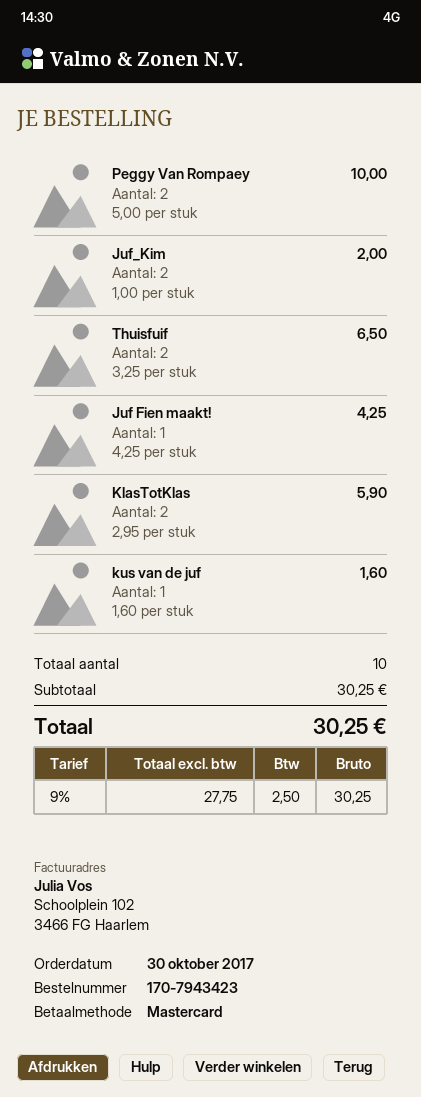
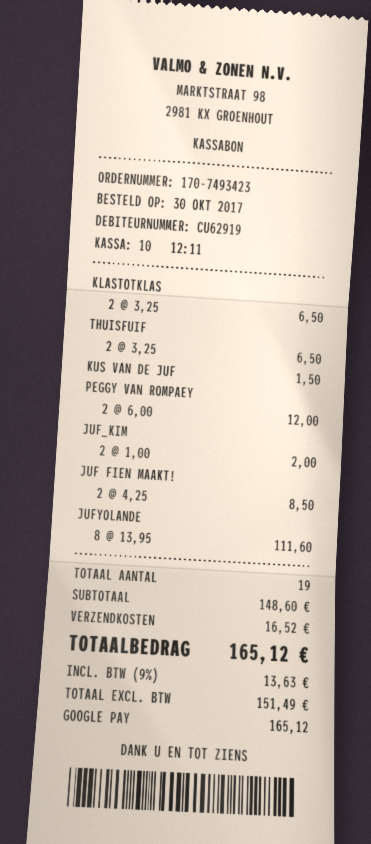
order number: 170-7943423 -> 170-7493423
payment method: Mastercard -> Google Pay
Peggy Van Rompaey: 2 x 5.00 = 10.00 -> 2 x 6.00 = 12.00
Juf Fien maakt!: 1 x 4.25 = 4.25 -> 2 x 4.25 = 8.50
KlasTotKlas: 2 x 2.95 = 5.90 -> 2 x 3.25 = 6.50
kus van de juf: 1 x 1.60 = 1.60 -> 1 x 1.50 = 1.50
JUFYOLANDE: none -> 8 x 13.95 = 111.60
total quantity: 10 -> 19
subtotal: 30.25 -> 148.60
shipping: none -> 16.52
net: 27.75 -> 151.49
tax: 9% = 2.50 -> 9% = 13.63
total: 30.25 -> 165.12

